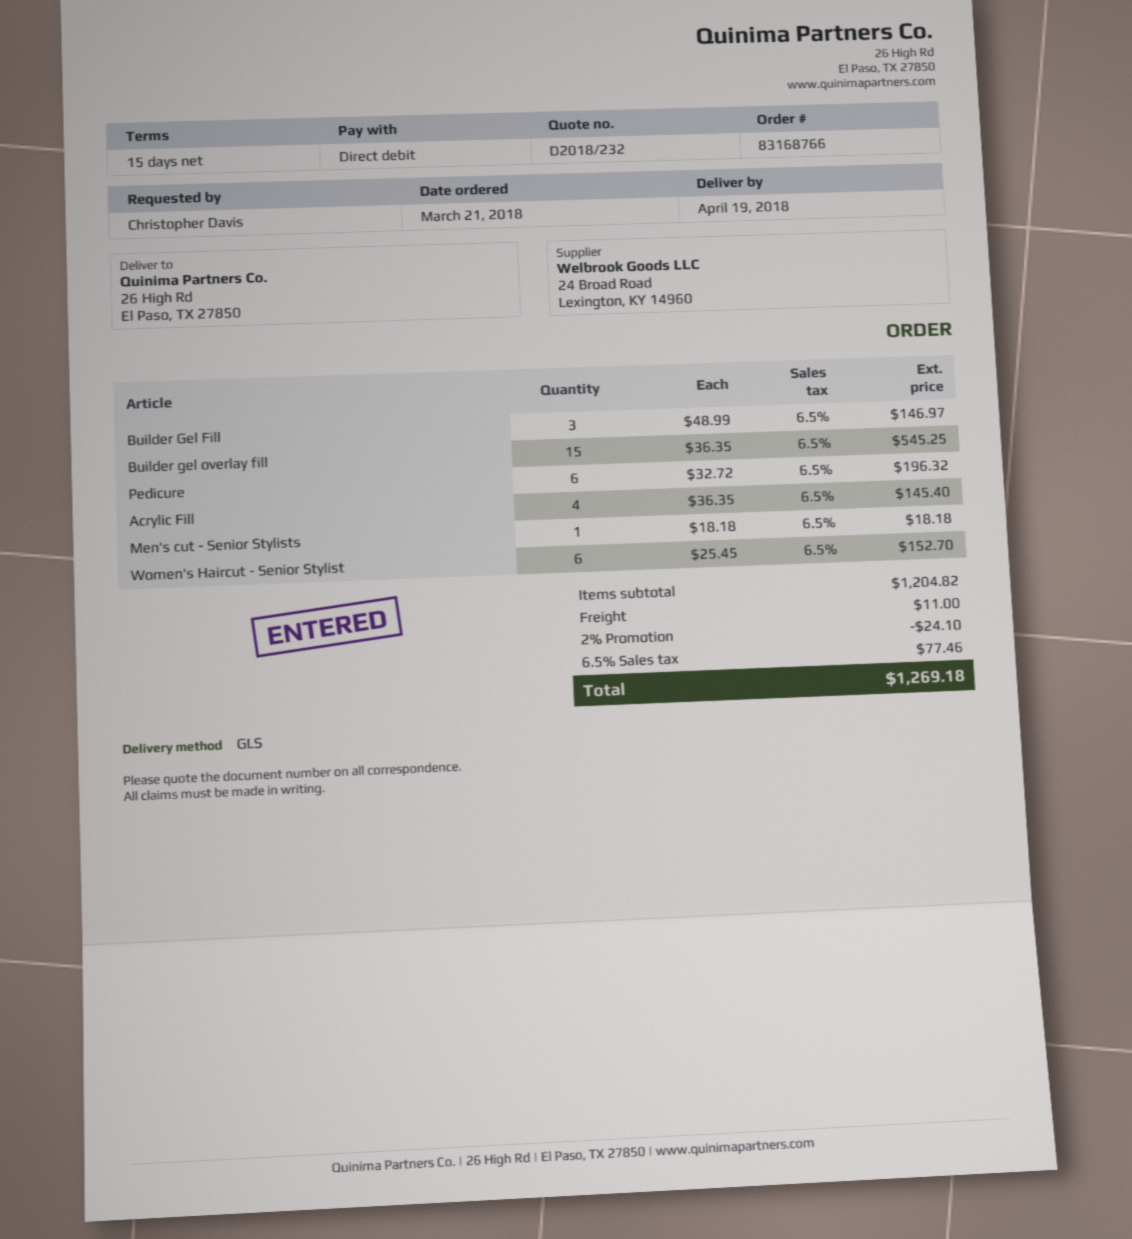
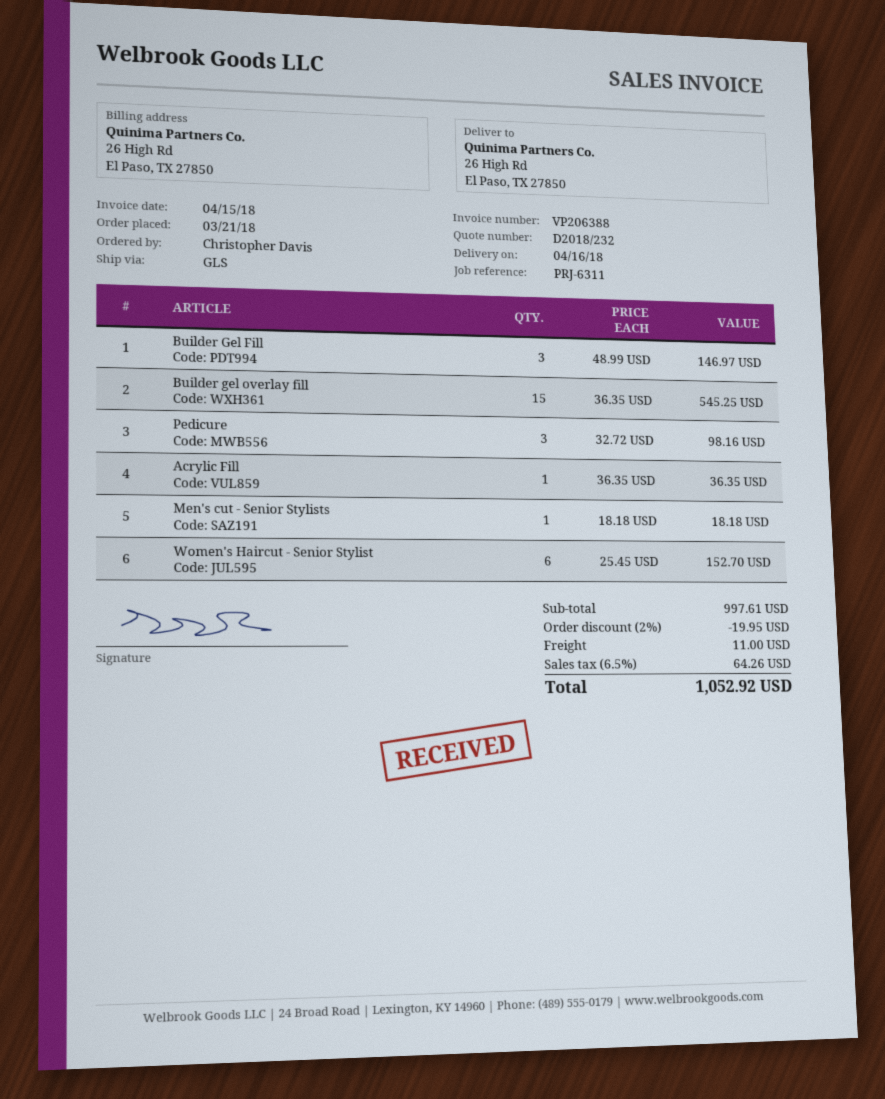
delivery date: 2018-04-19 -> 2018-04-16
Pedicure: 6 x 32.72 = 196.32 -> 3 x 32.72 = 98.16
Acrylic Fill: 4 x 36.35 = 145.40 -> 1 x 36.35 = 36.35
subtotal: 1204.82 -> 997.61
discount: 2% = 24.10 -> 2% = 19.95
tax: 6.5% = 77.46 -> 6.5% = 64.26
total: 1269.18 -> 1052.92

